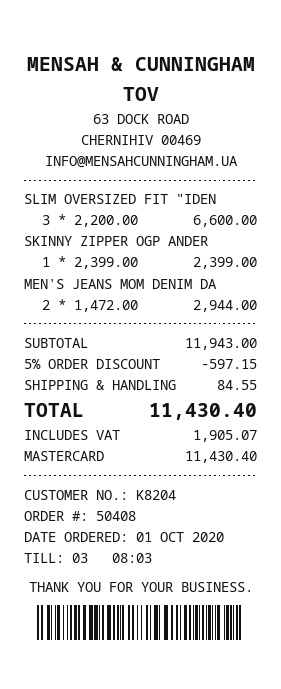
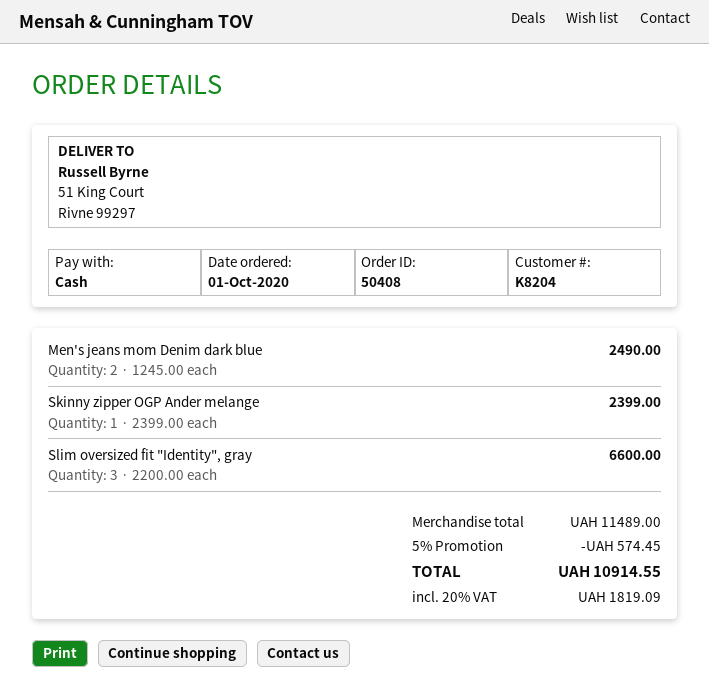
payment method: Mastercard -> cash
MEN'S JEANS MOM DENIM DA: 2 x 1472.00 = 2944.00 -> 2 x 1245.00 = 2490.00
subtotal: 11943.00 -> 11489.00
discount: 5% = 597.15 -> 5% = 574.45
shipping: 84.55 -> none
tax: 1905.07 -> 1819.09
total: 11430.40 -> 10914.55

